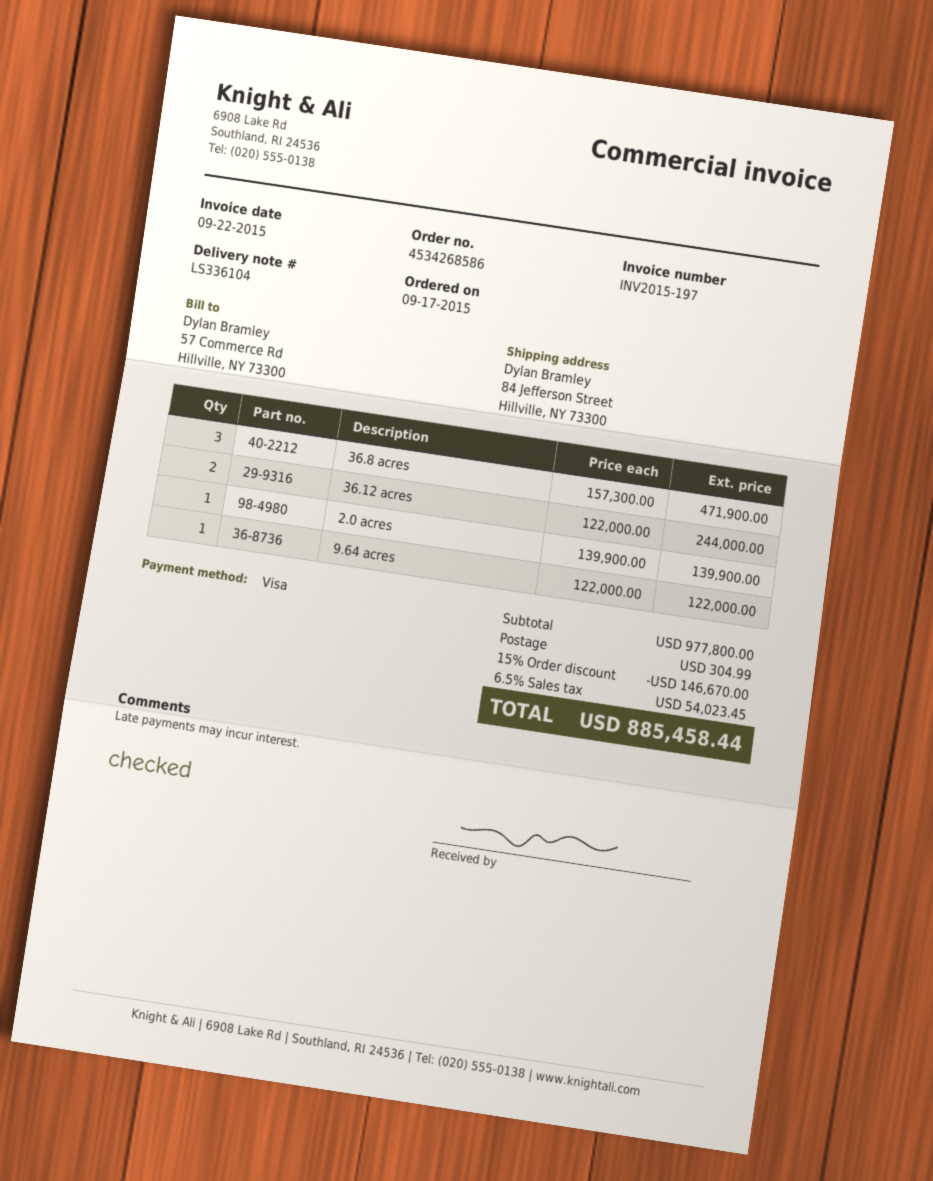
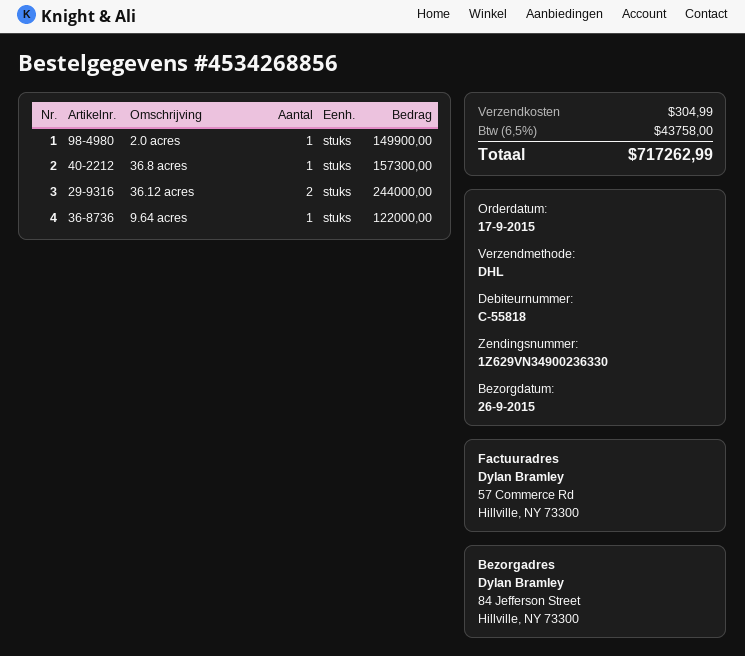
order number: 4534268586 -> 4534268856
36.8 acres: 3 for 471900.00 -> 1 for 157300.00
2.0 acres: 1 for 139900.00 -> 1 for 149900.00
discount: 15% = 146670.00 -> none
tax: 6.5% = 54023.45 -> 6.5% = 43758.00
total: 885458.44 -> 717262.99

